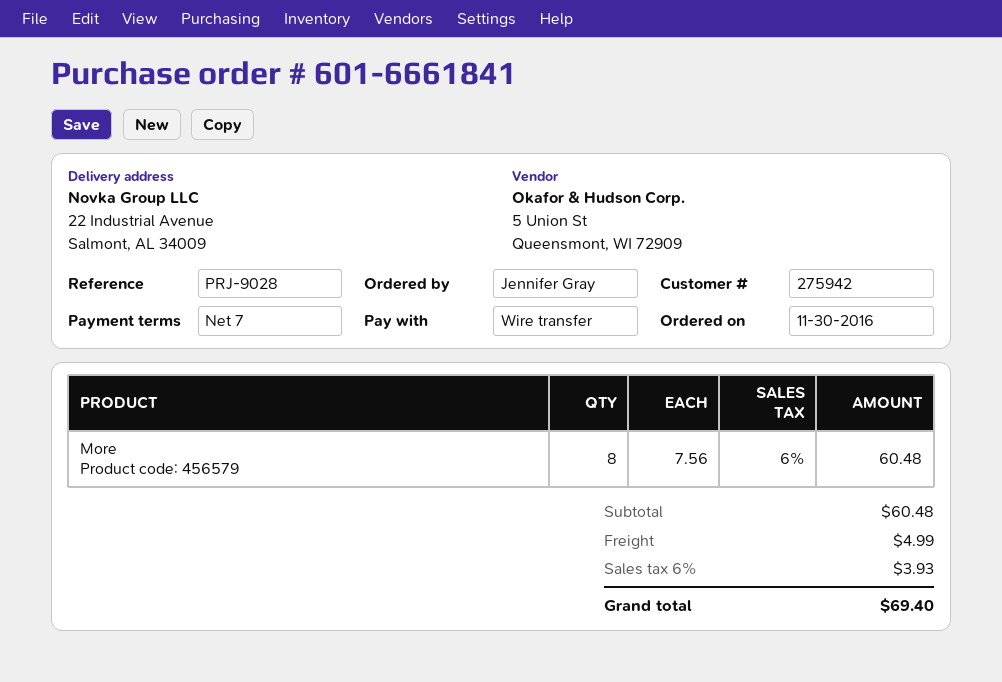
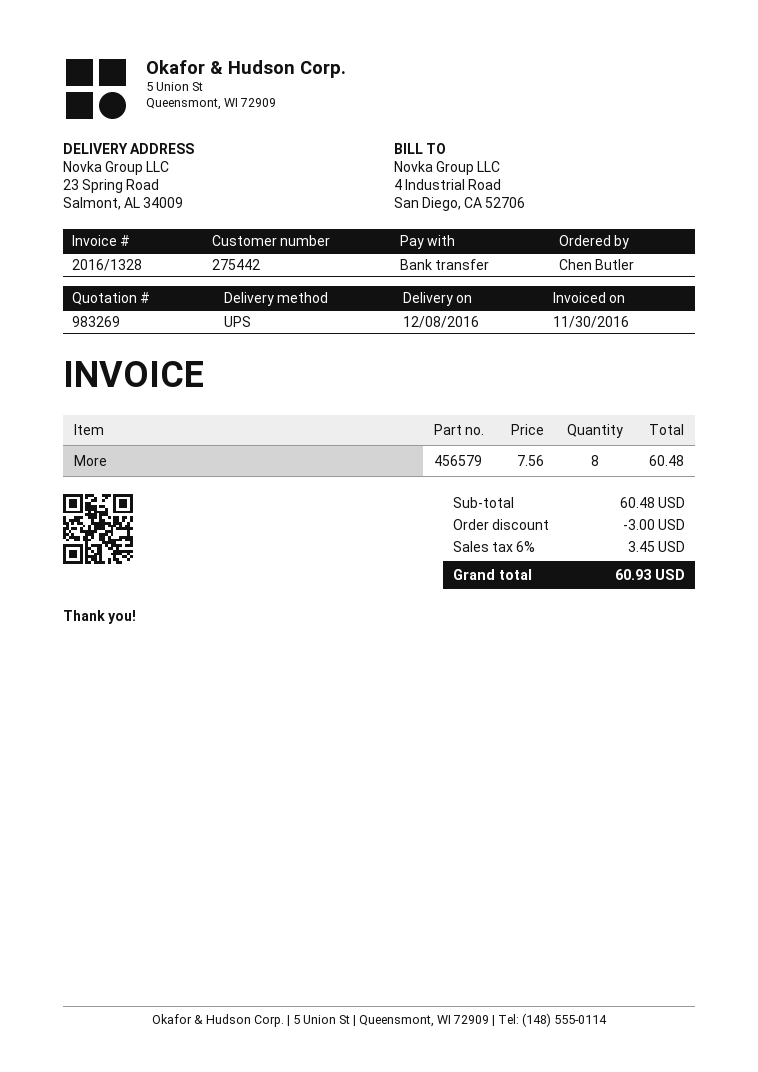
customer number: 275942 -> 275442
ordered by: Jennifer Gray -> Chen Butler
ship to: 22 Industrial Avenue, Salmont, AL 34009 -> 23 Spring Road, Salmont, AL 34009
discount: none -> 3.00
shipping: 4.99 -> none
tax: 6% = 3.93 -> 6% = 3.45
total: 69.40 -> 60.93

